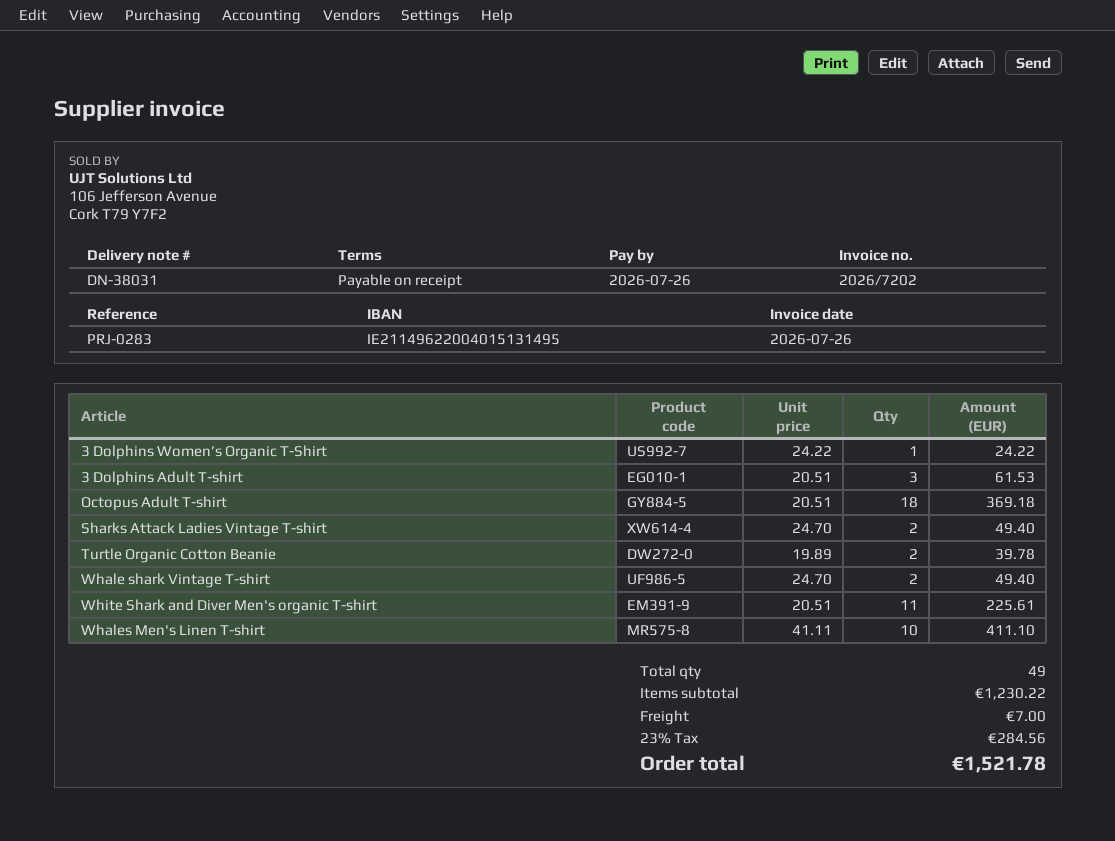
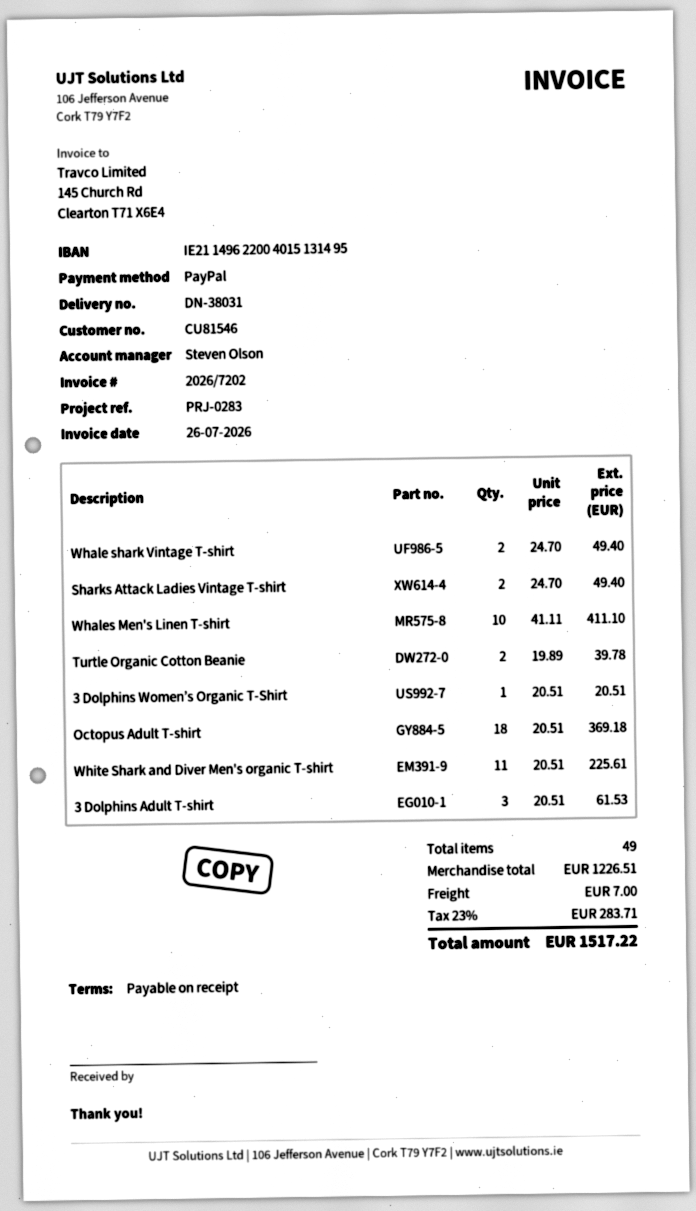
3 Dolphins Women’s Organic T-Shirt: 1 x 24.22 = 24.22 -> 1 x 20.51 = 20.51
subtotal: 1230.22 -> 1226.51
tax: 23% = 284.56 -> 23% = 283.71
total: 1521.78 -> 1517.22

